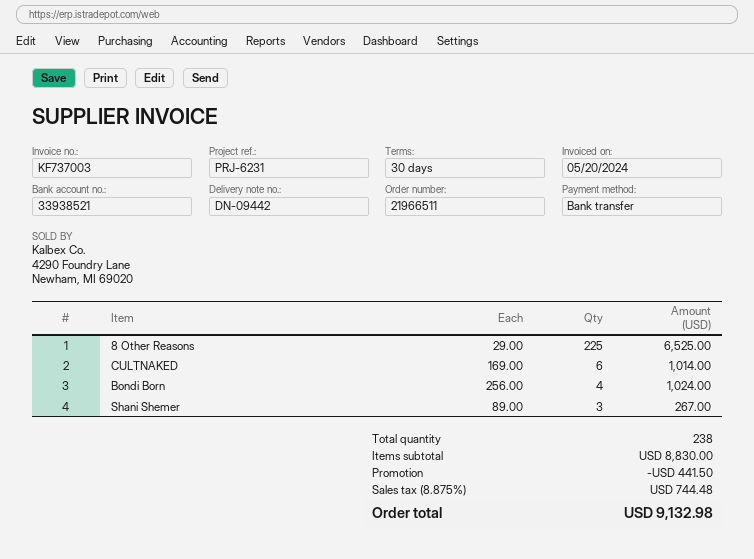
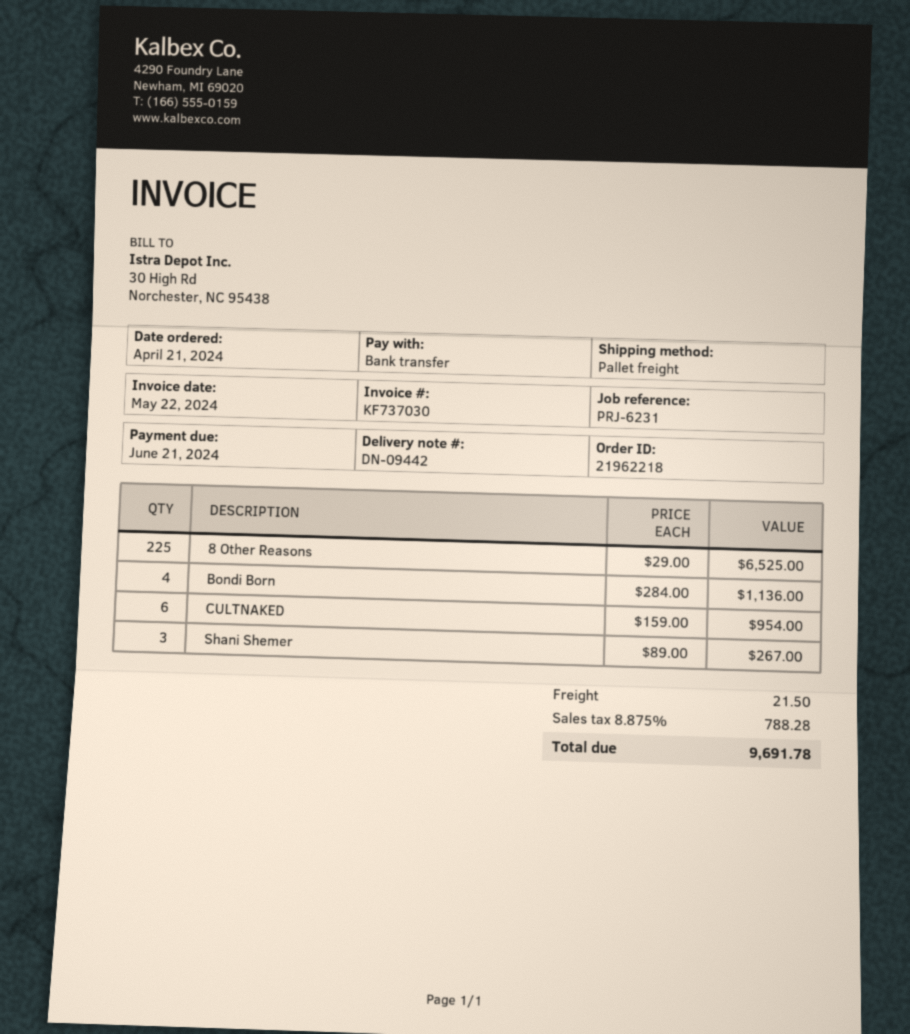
order number: 21966511 -> 21962218
invoice number: KF737003 -> KF737030
invoice date: 2024-05-20 -> 2024-05-22
CULTNAKED: 6 x 169.00 = 1014.00 -> 6 x 159.00 = 954.00
Bondi Born: 4 x 256.00 = 1024.00 -> 4 x 284.00 = 1136.00
discount: 441.50 -> none
shipping: none -> 21.50
tax: 8.875% = 744.48 -> 8.875% = 788.28
total: 9132.98 -> 9691.78

